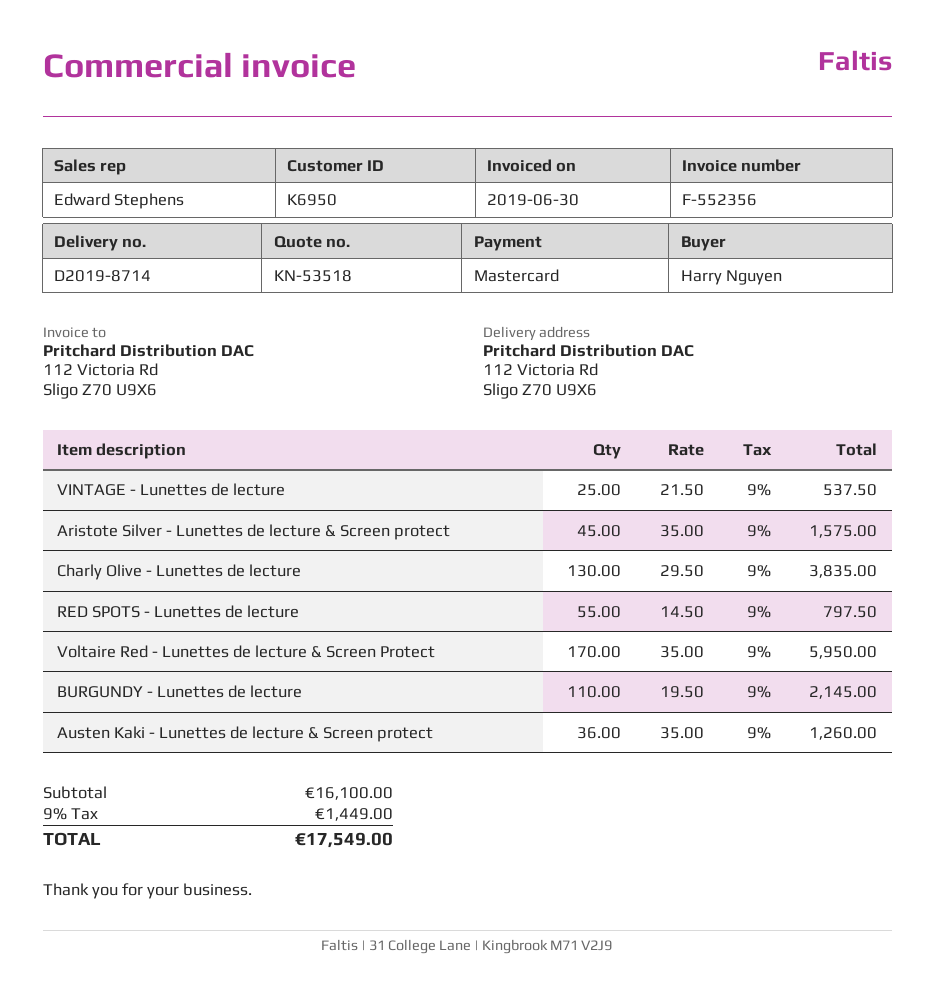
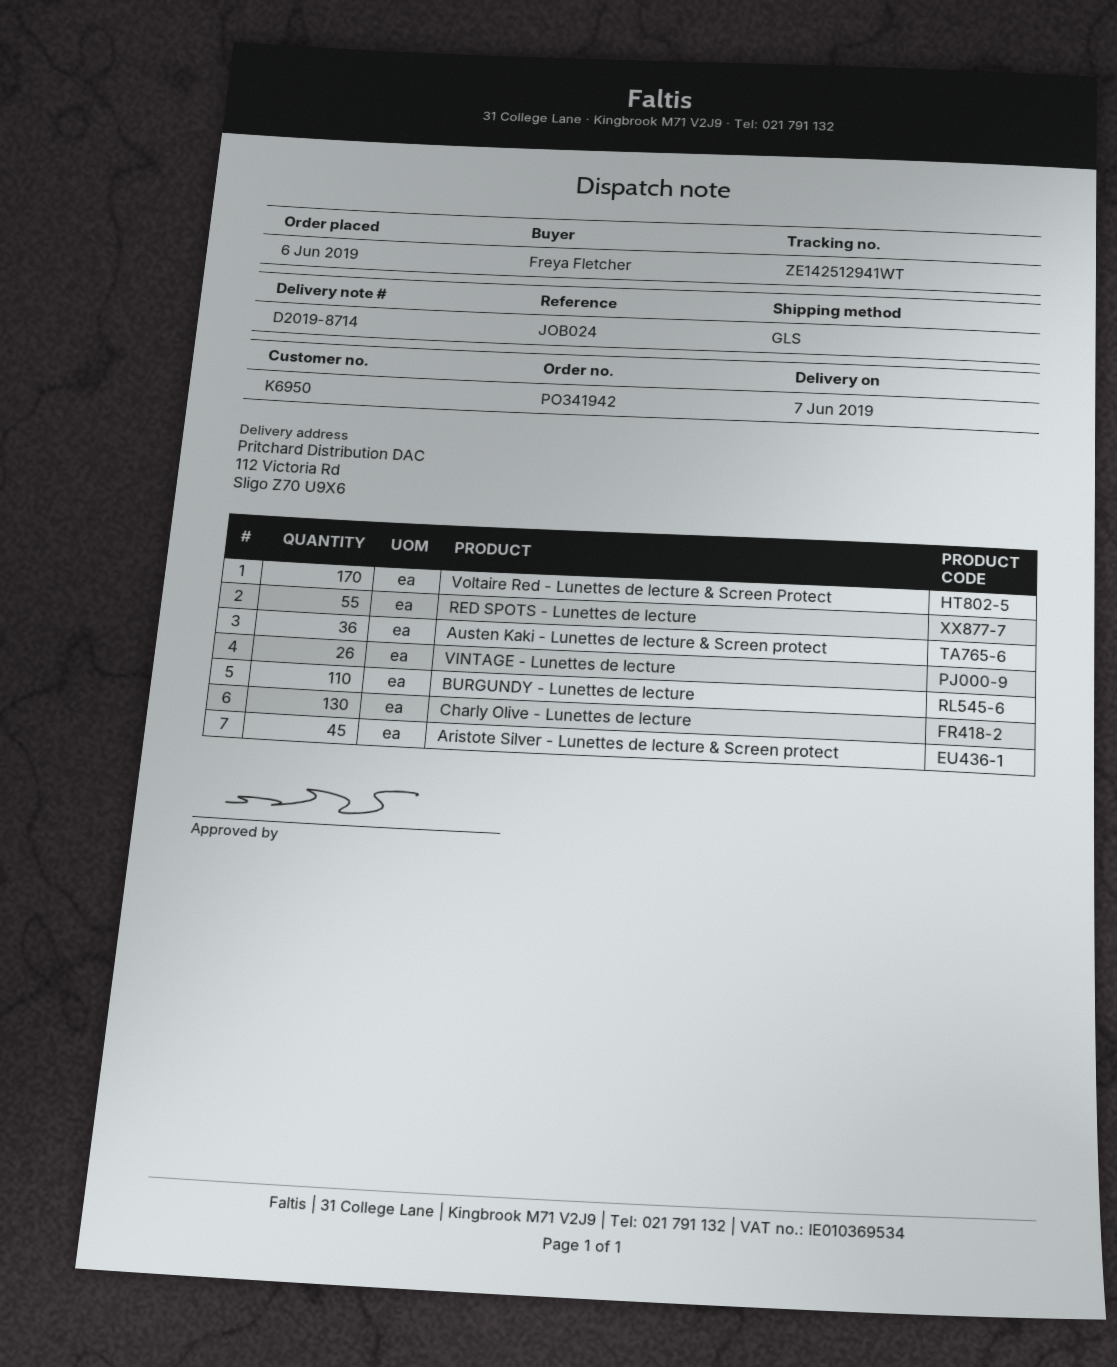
ordered by: Harry Nguyen -> Freya Fletcher
VINTAGE - Lunettes de lecture: 25 -> 26

